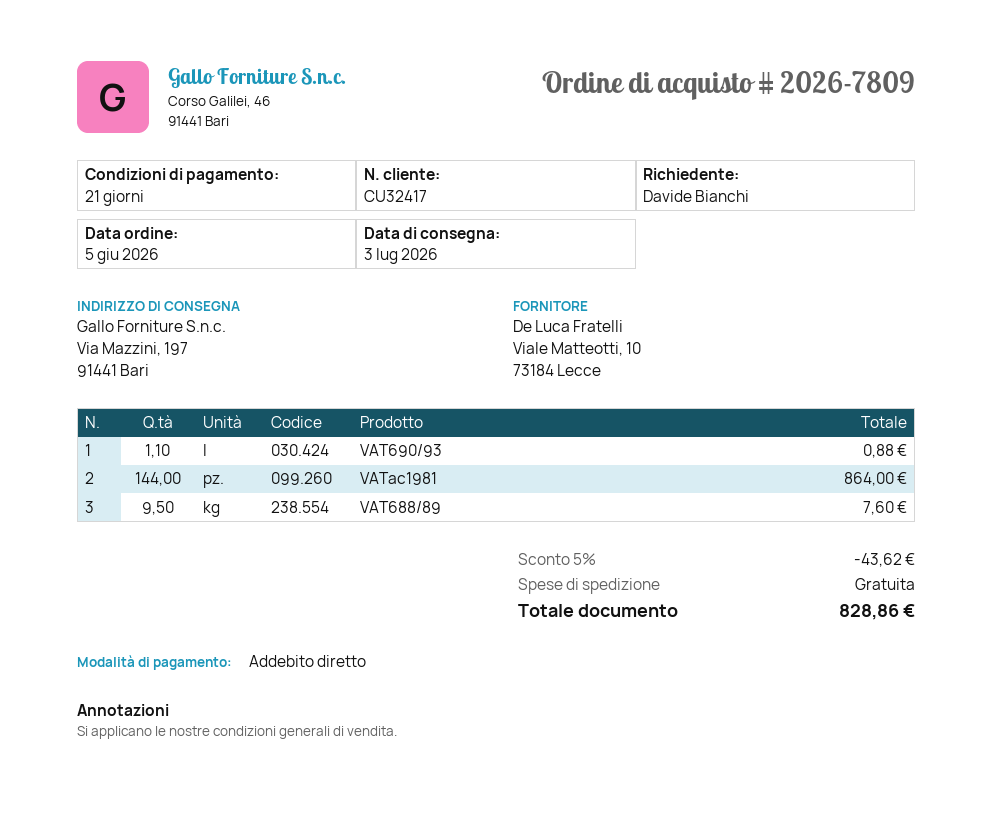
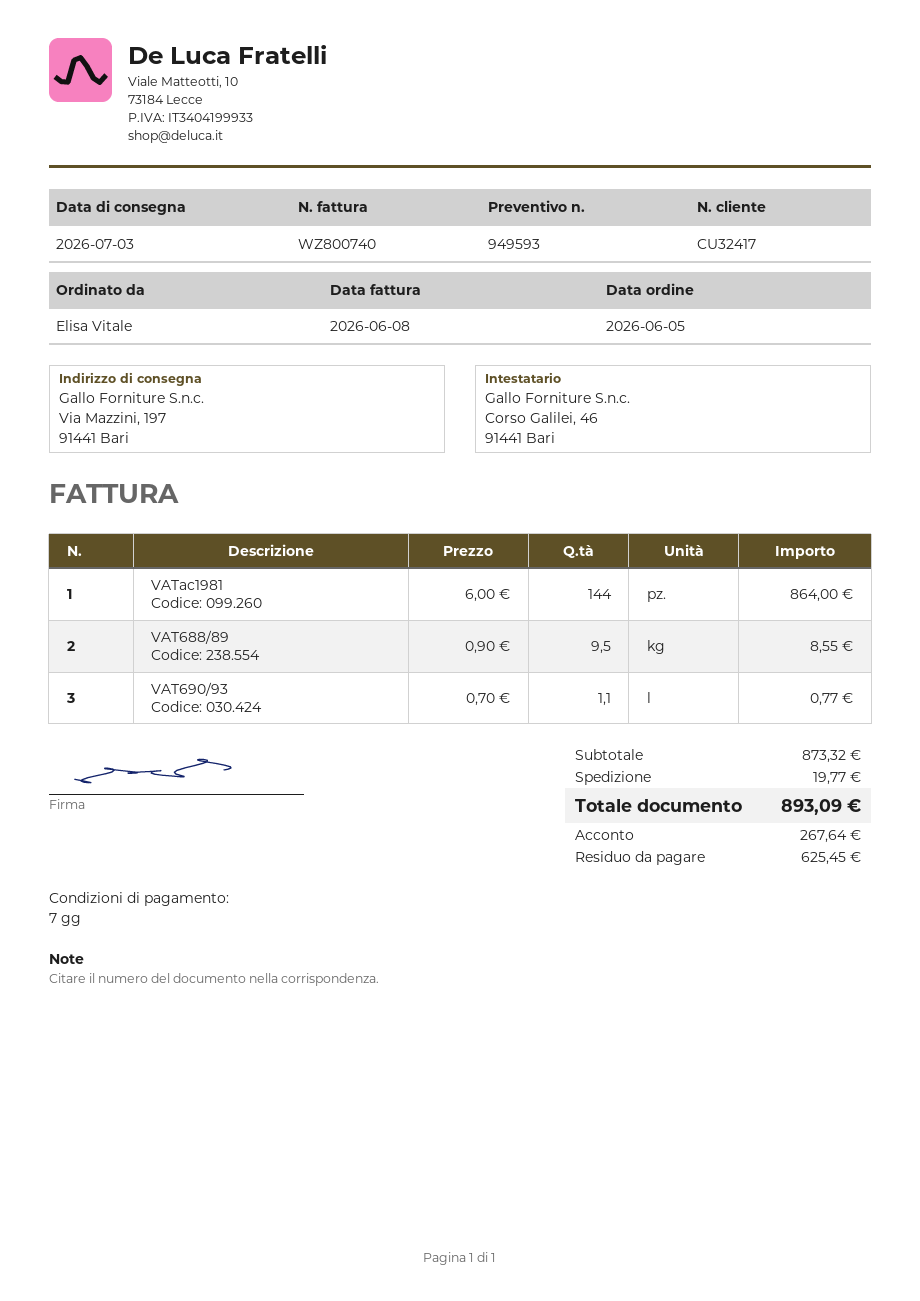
payment terms: 21 days -> 7 days
ordered by: Davide Bianchi -> Elisa Vitale
VAT690/93: 1.1 for 0.88 -> 1.1 for 0.77
VAT688/89: 9.5 for 7.60 -> 9.5 for 8.55
discount: 5% = 43.62 -> none
shipping: 0.00 -> 19.77
total: 828.86 -> 893.09

